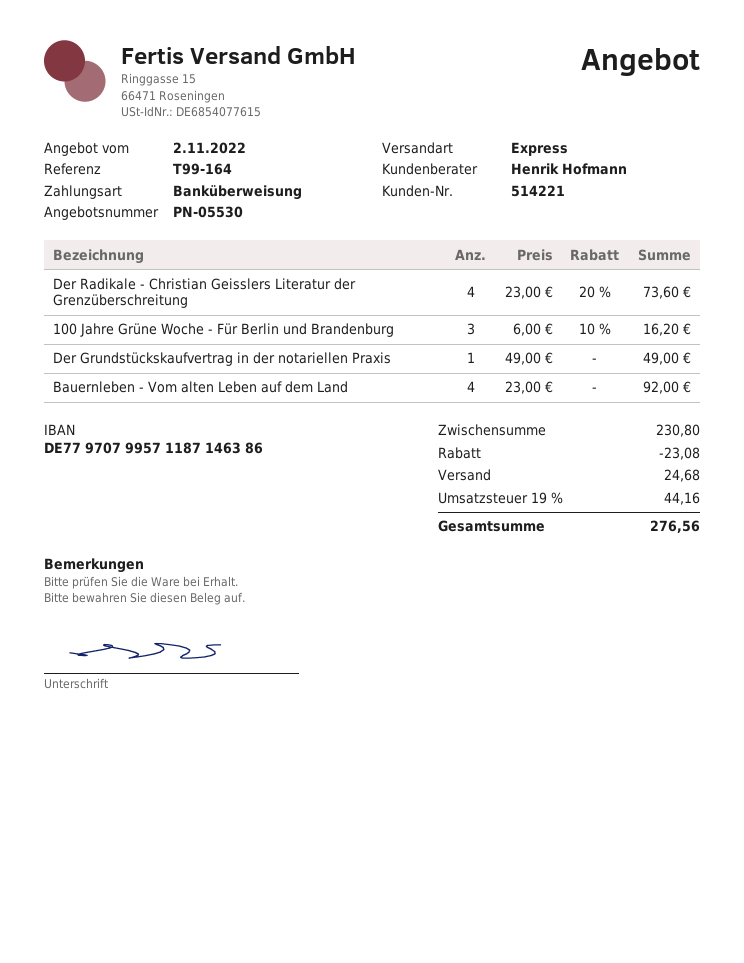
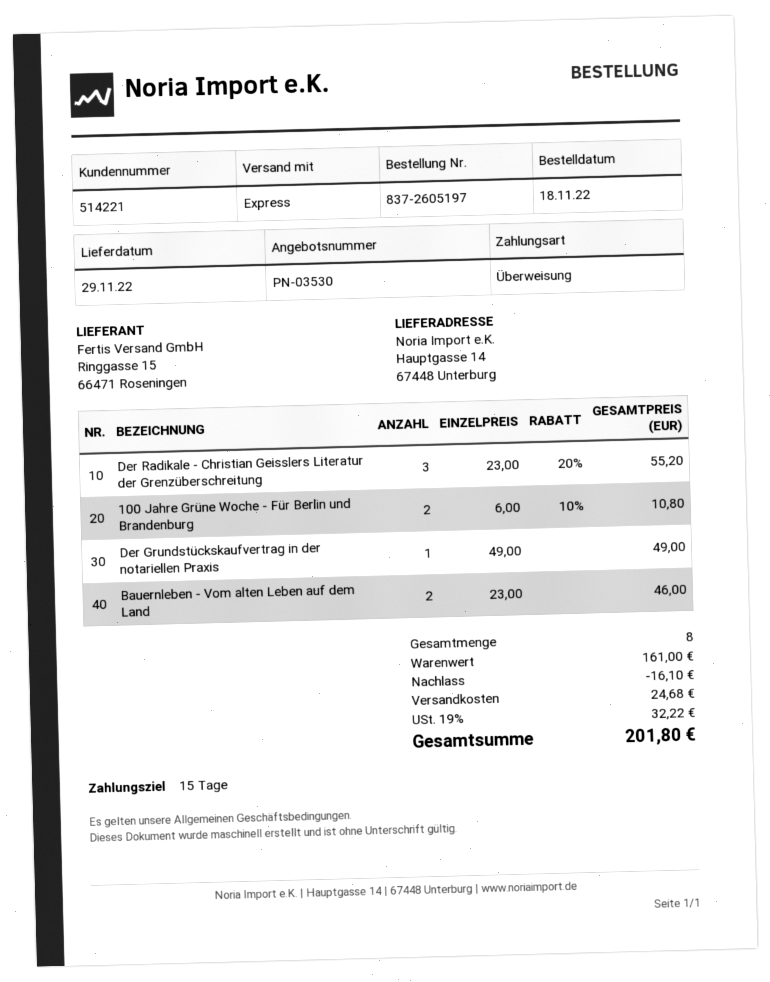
quote number: PN-05530 -> PN-03530
Der Radikale - Christian Geisslers Literatur der Grenzüberschreitung: 4 x 23.00 - 20% = 73.60 -> 3 x 23.00 - 20% = 55.20
100 Jahre Grüne Woche - Für Berlin und Brandenburg: 3 x 6.00 - 10% = 16.20 -> 2 x 6.00 - 10% = 10.80
Bauernleben - Vom alten Leben auf dem Land: 4 x 23.00 = 92.00 -> 2 x 23.00 = 46.00
subtotal: 230.80 -> 161.00
discount: 23.08 -> 16.10
tax: 19% = 44.16 -> 19% = 32.22
total: 276.56 -> 201.80

